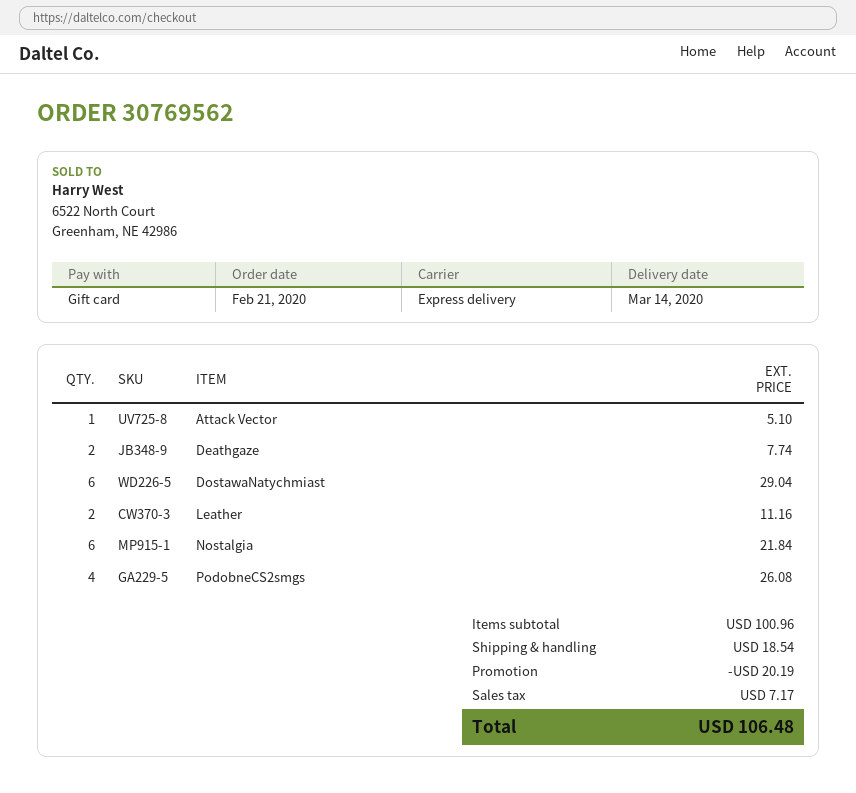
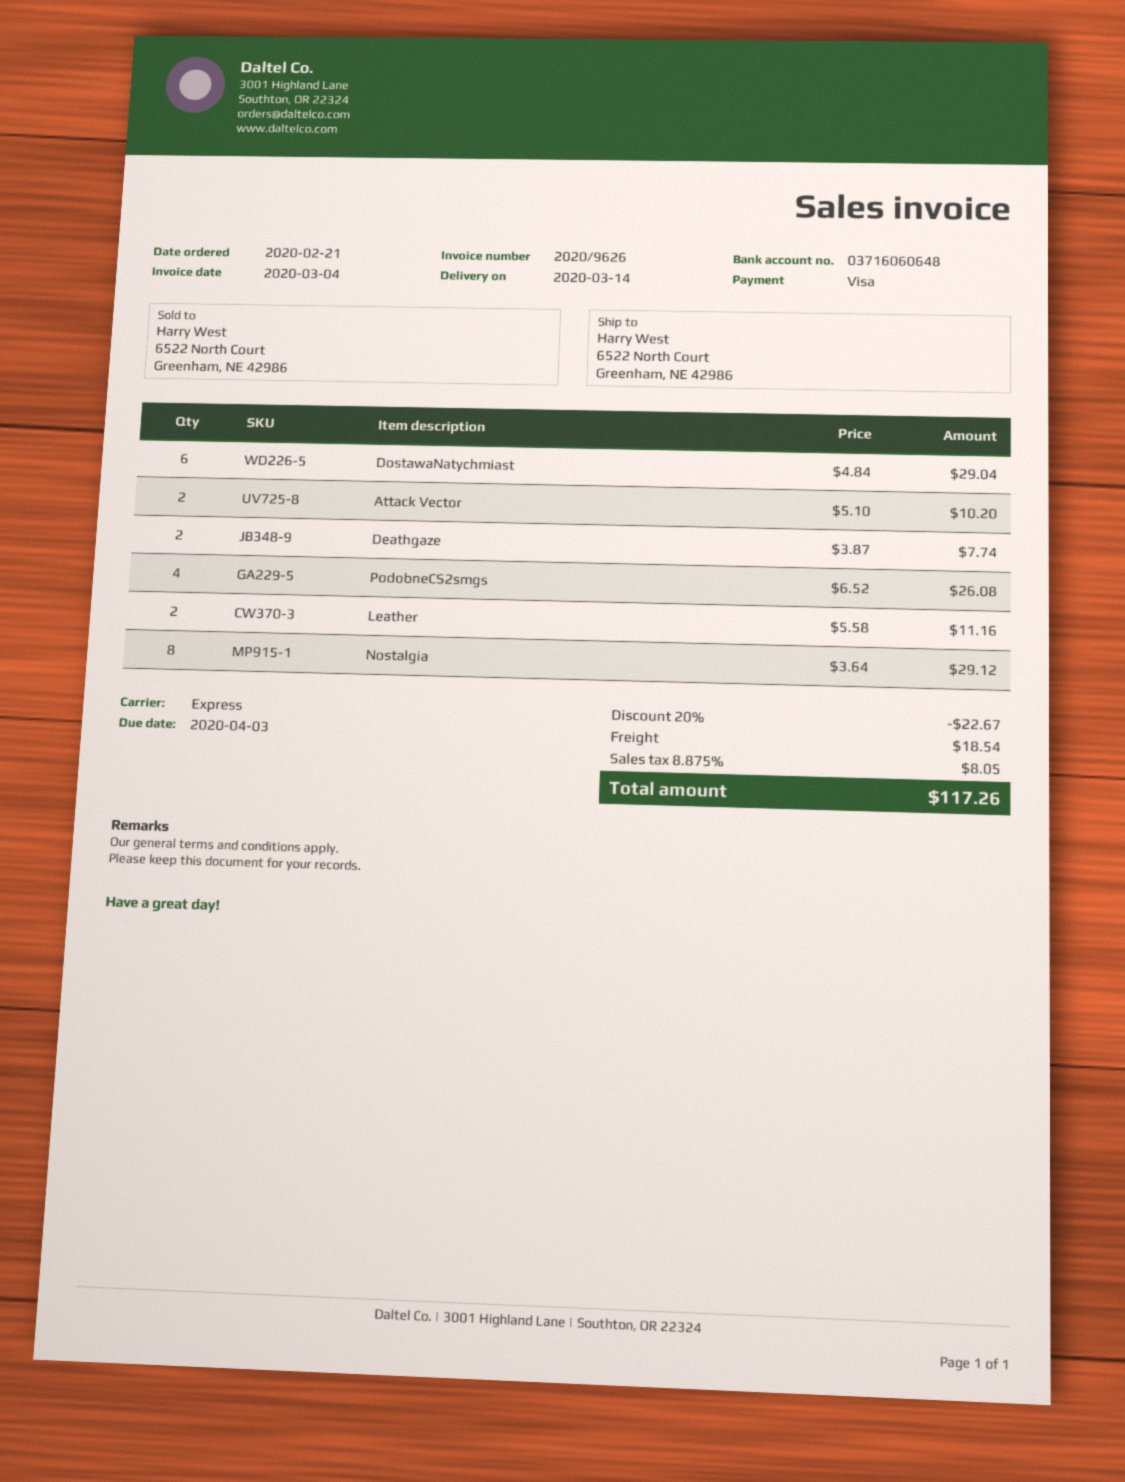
payment method: gift card -> Visa
Attack Vector: 1 for 5.10 -> 2 for 10.20
Nostalgia: 6 for 21.84 -> 8 for 29.12
discount: 20.19 -> 22.67
tax: 7.17 -> 8.05
total: 106.48 -> 117.26

